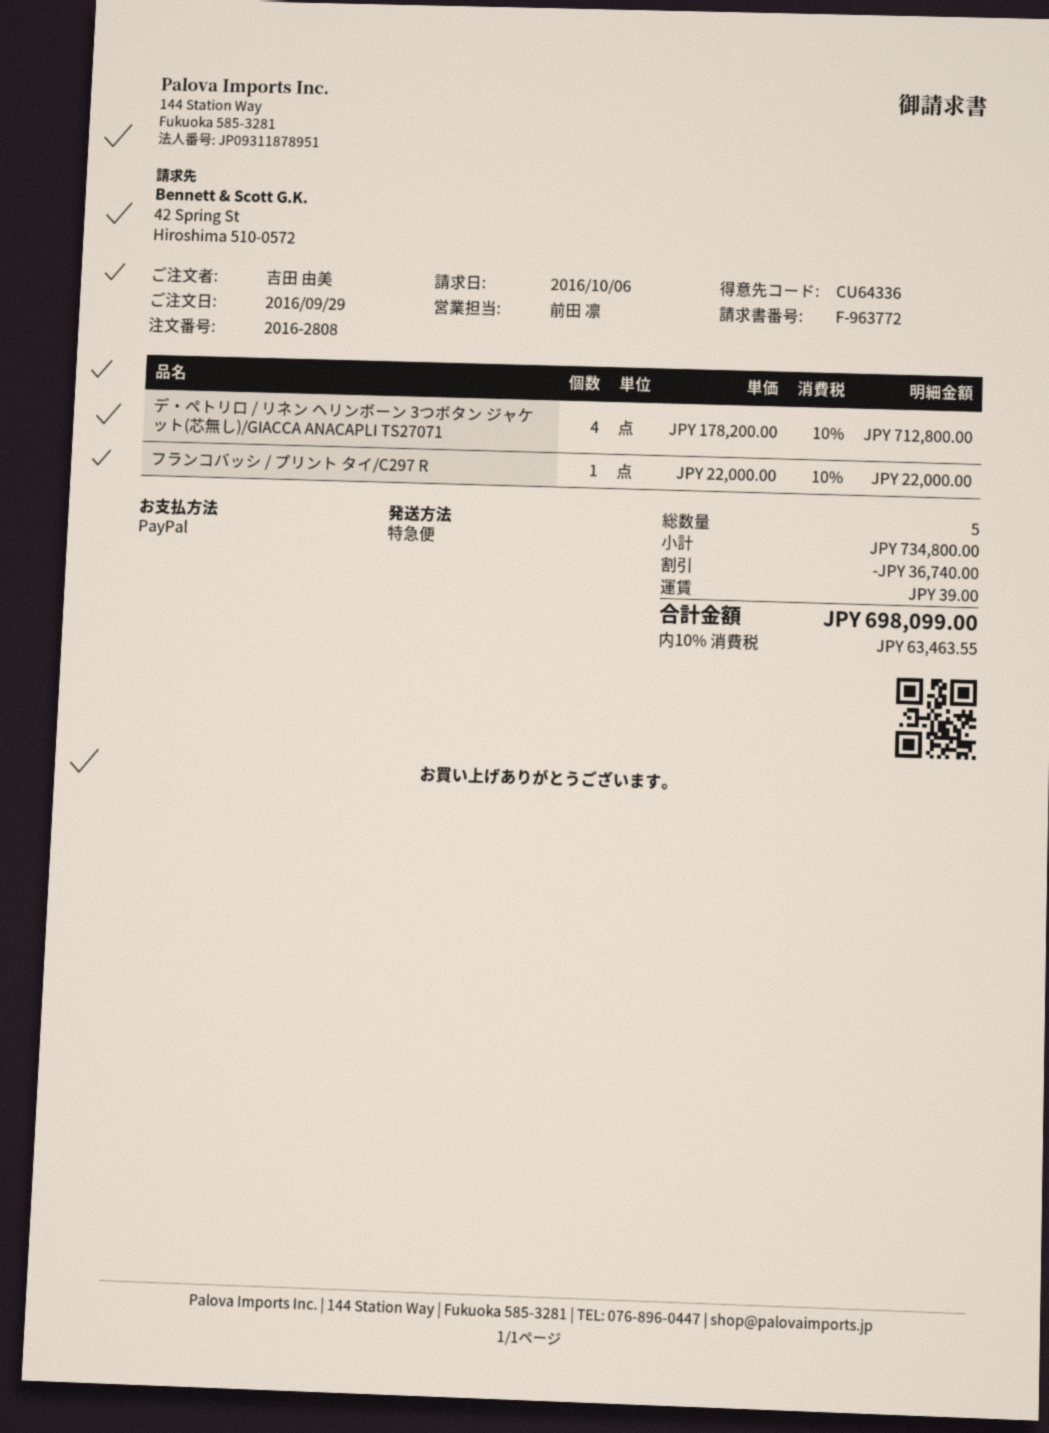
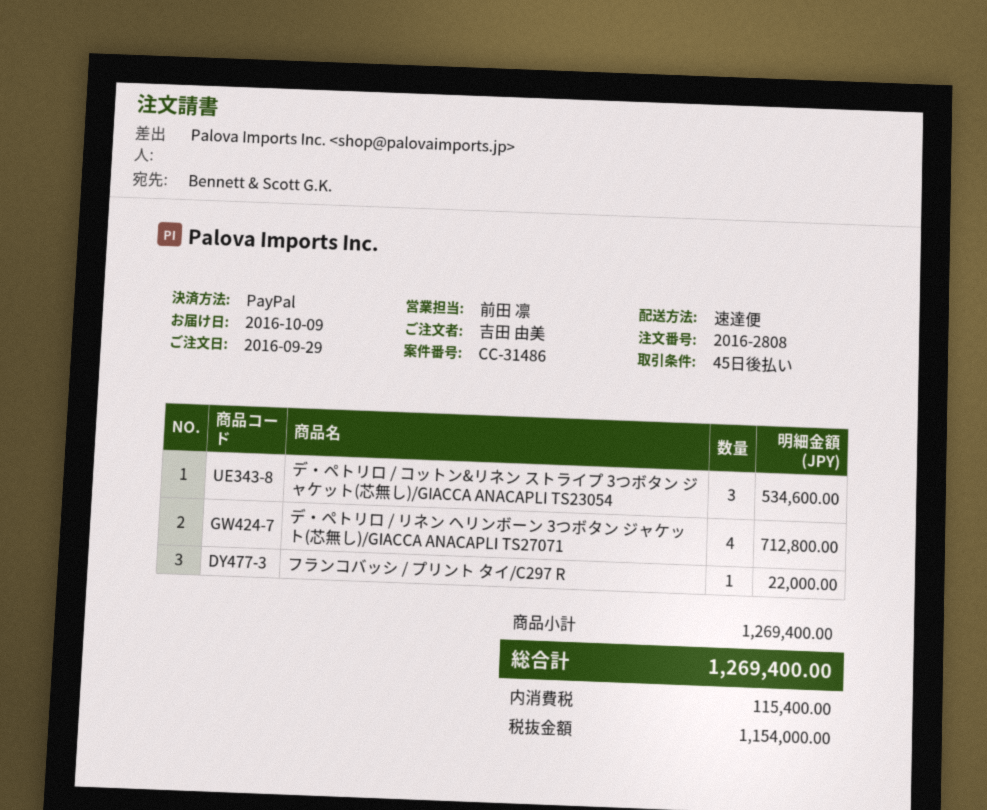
デ・ペトリロ / コットン&リネン ストライプ 3つボタン ジャケット(芯無し)/GIACCA ANACAPLI TS23054: none -> 3 for 534600.00
subtotal: 734800.00 -> 1269400.00
discount: 36740.00 -> none
shipping: 39.00 -> none
tax: 63463.55 -> 115400.00
total: 698099.00 -> 1269400.00

